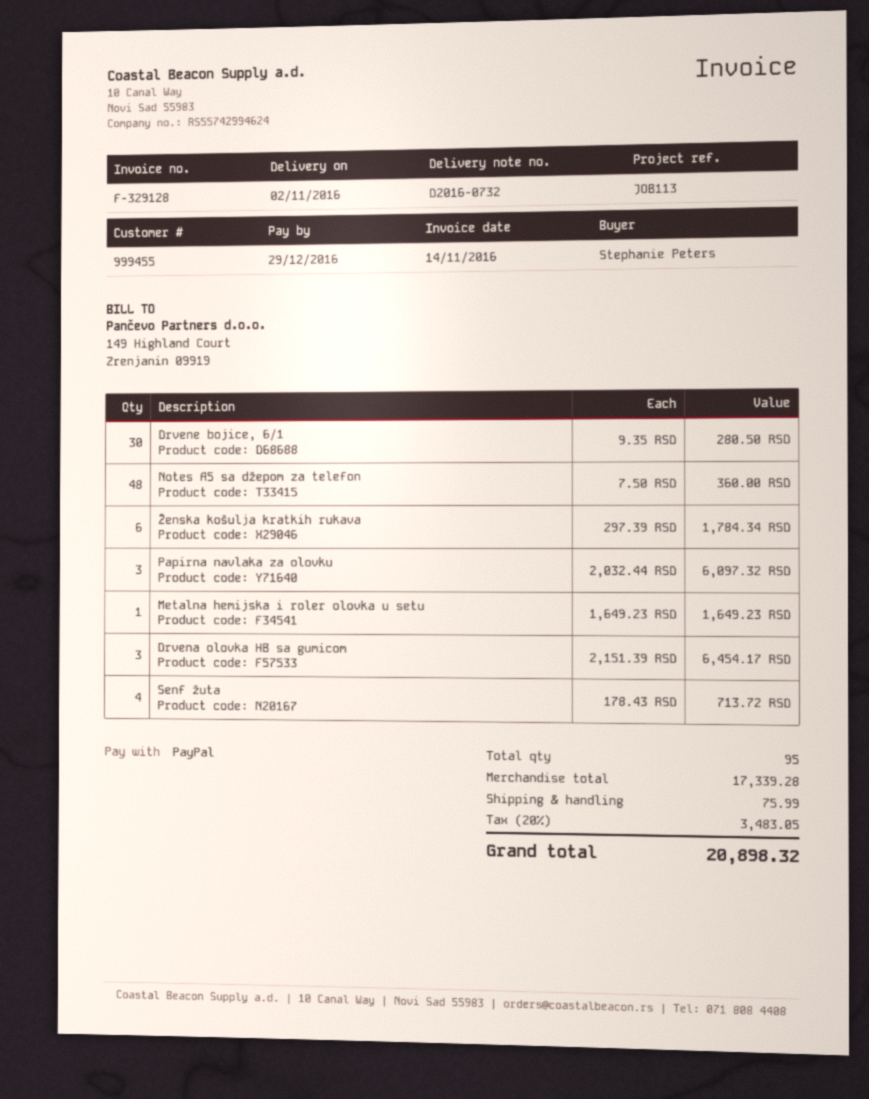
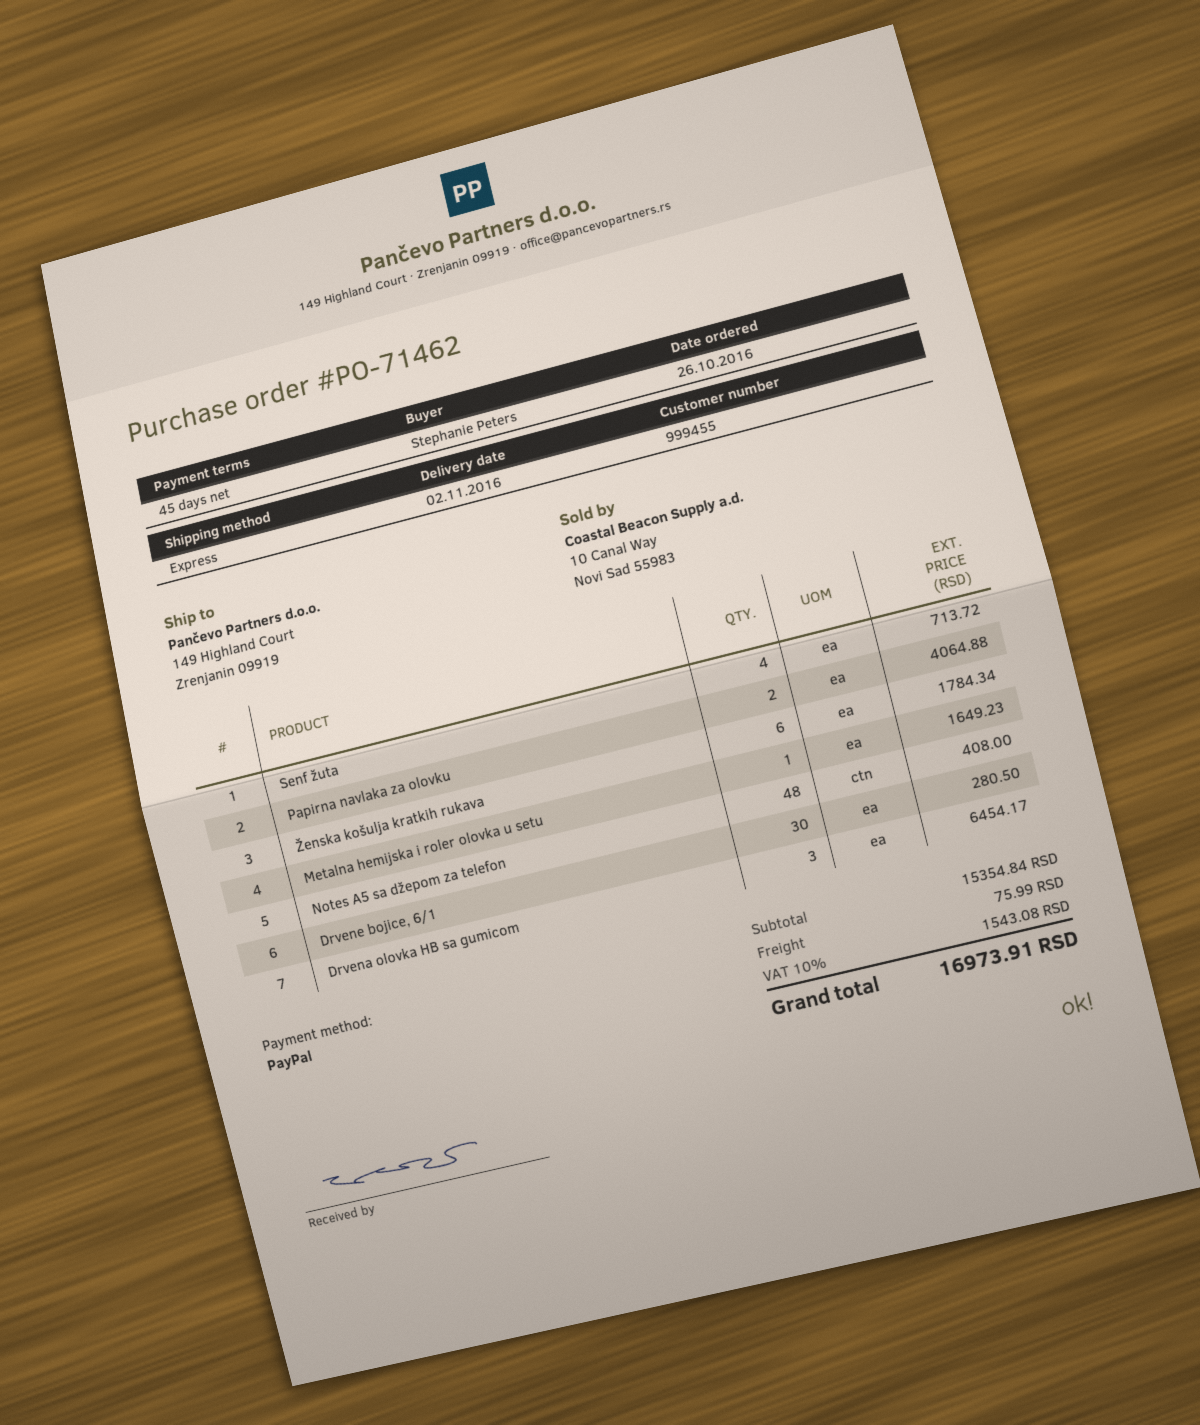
Notes A5 sa džepom za telefon: 48 for 360.00 -> 48 for 408.00
Papirna navlaka za olovku: 3 for 6097.32 -> 2 for 4064.88
subtotal: 17339.28 -> 15354.84
tax: 20% = 3483.05 -> 10% = 1543.08
total: 20898.32 -> 16973.91

